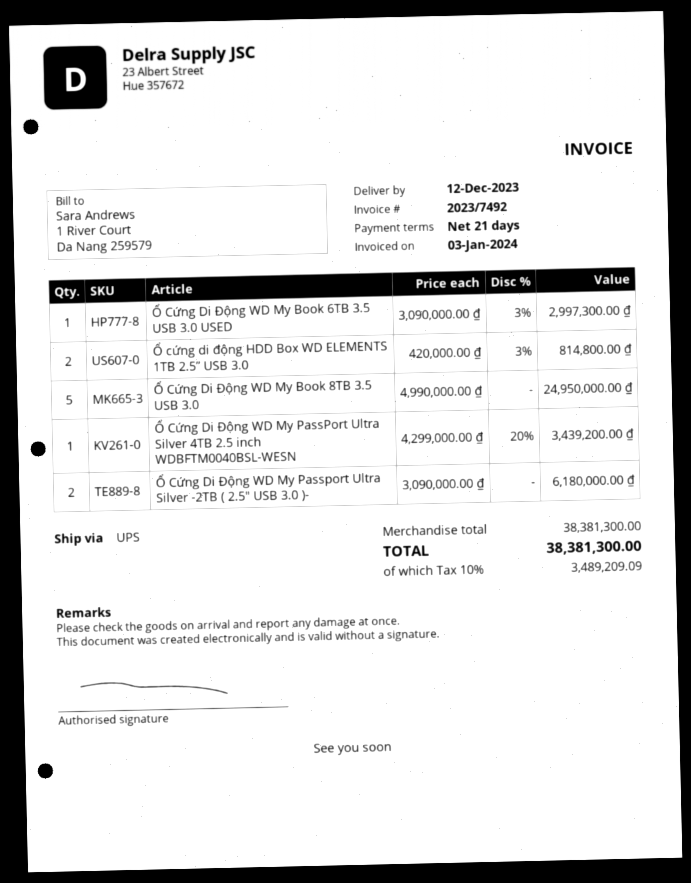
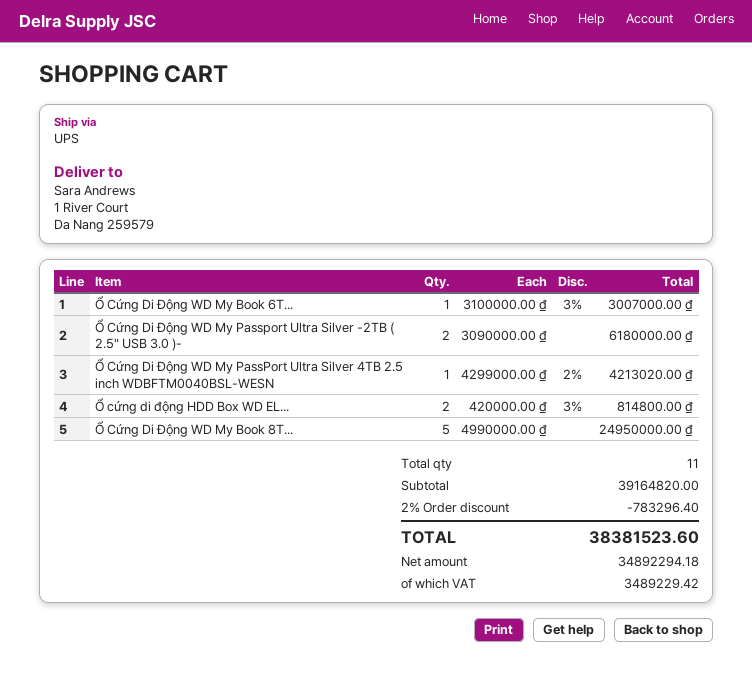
Ổ Cứng Di Động WD My Book 6TB 3.5 USB 3.0 USED: 1 x 3090000.00 - 3% = 2997300.00 -> 1 x 3100000.00 - 3% = 3007000.00
Ổ Cứng Di Động WD My PassPort Ultra Silver 4TB 2.5 inch WDBFTM0040BSL-WESN: 1 x 4299000.00 - 20% = 3439200.00 -> 1 x 4299000.00 - 2% = 4213020.00
subtotal: 38381300.00 -> 39164820.00
discount: none -> 2% = 783296.40
tax: 3489209.09 -> 3489229.42
total: 38381300.00 -> 38381523.60

